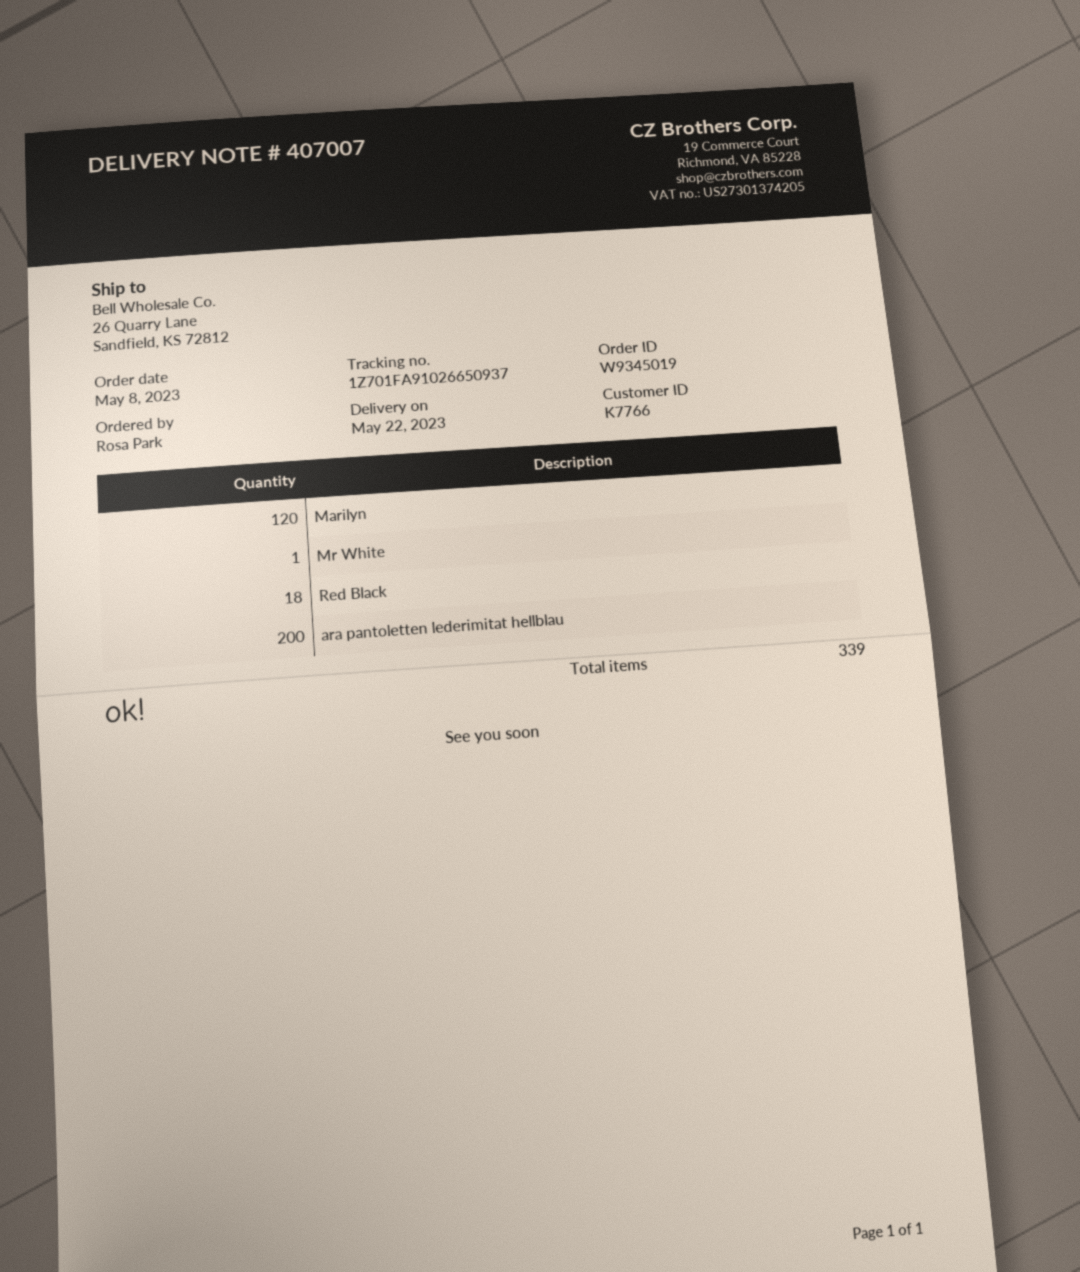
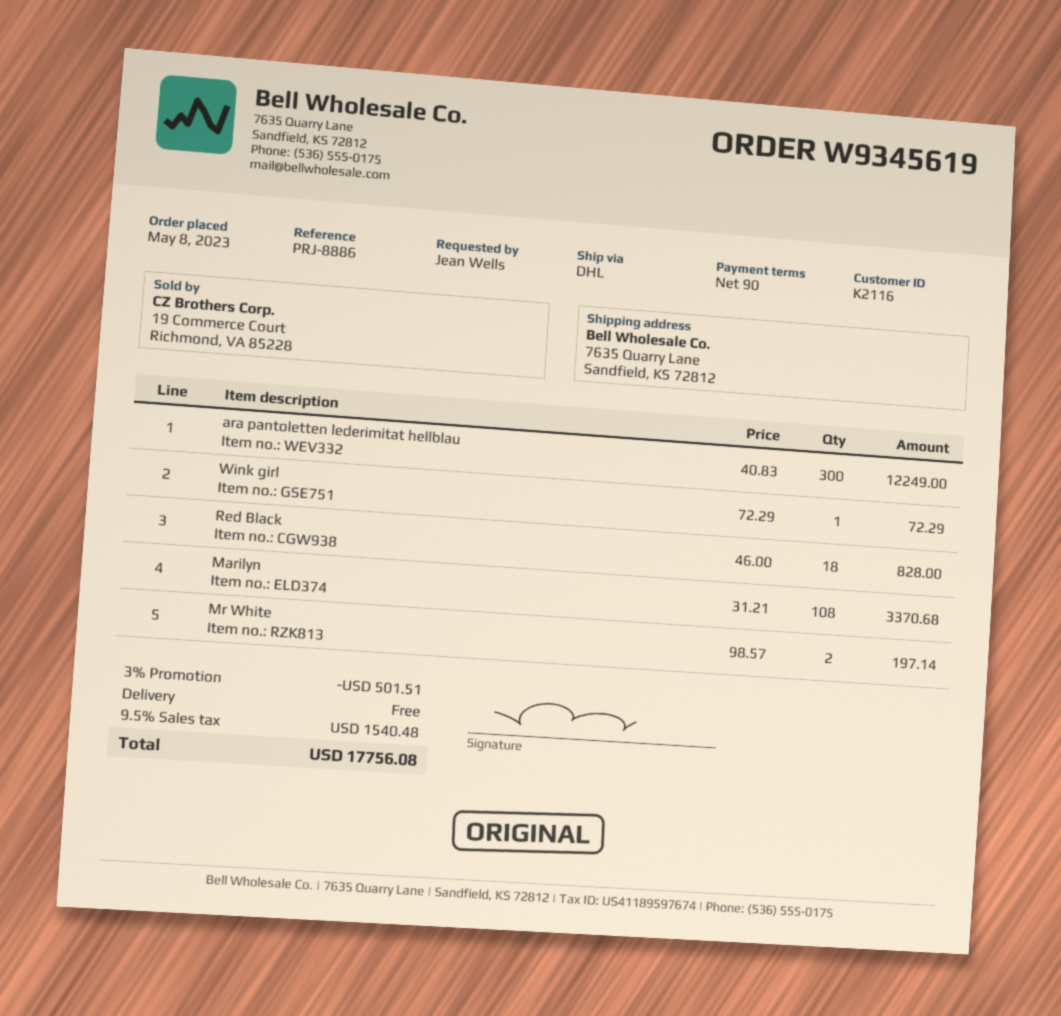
order number: W9345019 -> W9345619
customer number: K7766 -> K2116
ordered by: Rosa Park -> Jean Wells
ship to: 26 Quarry Lane, Sandfield, KS 72812 -> 7635 Quarry Lane, Sandfield, KS 72812
Marilyn: 120 -> 108
Mr White: 1 -> 2
ara pantoletten lederimitat hellblau: 200 -> 300
Wink girl: none -> 1

